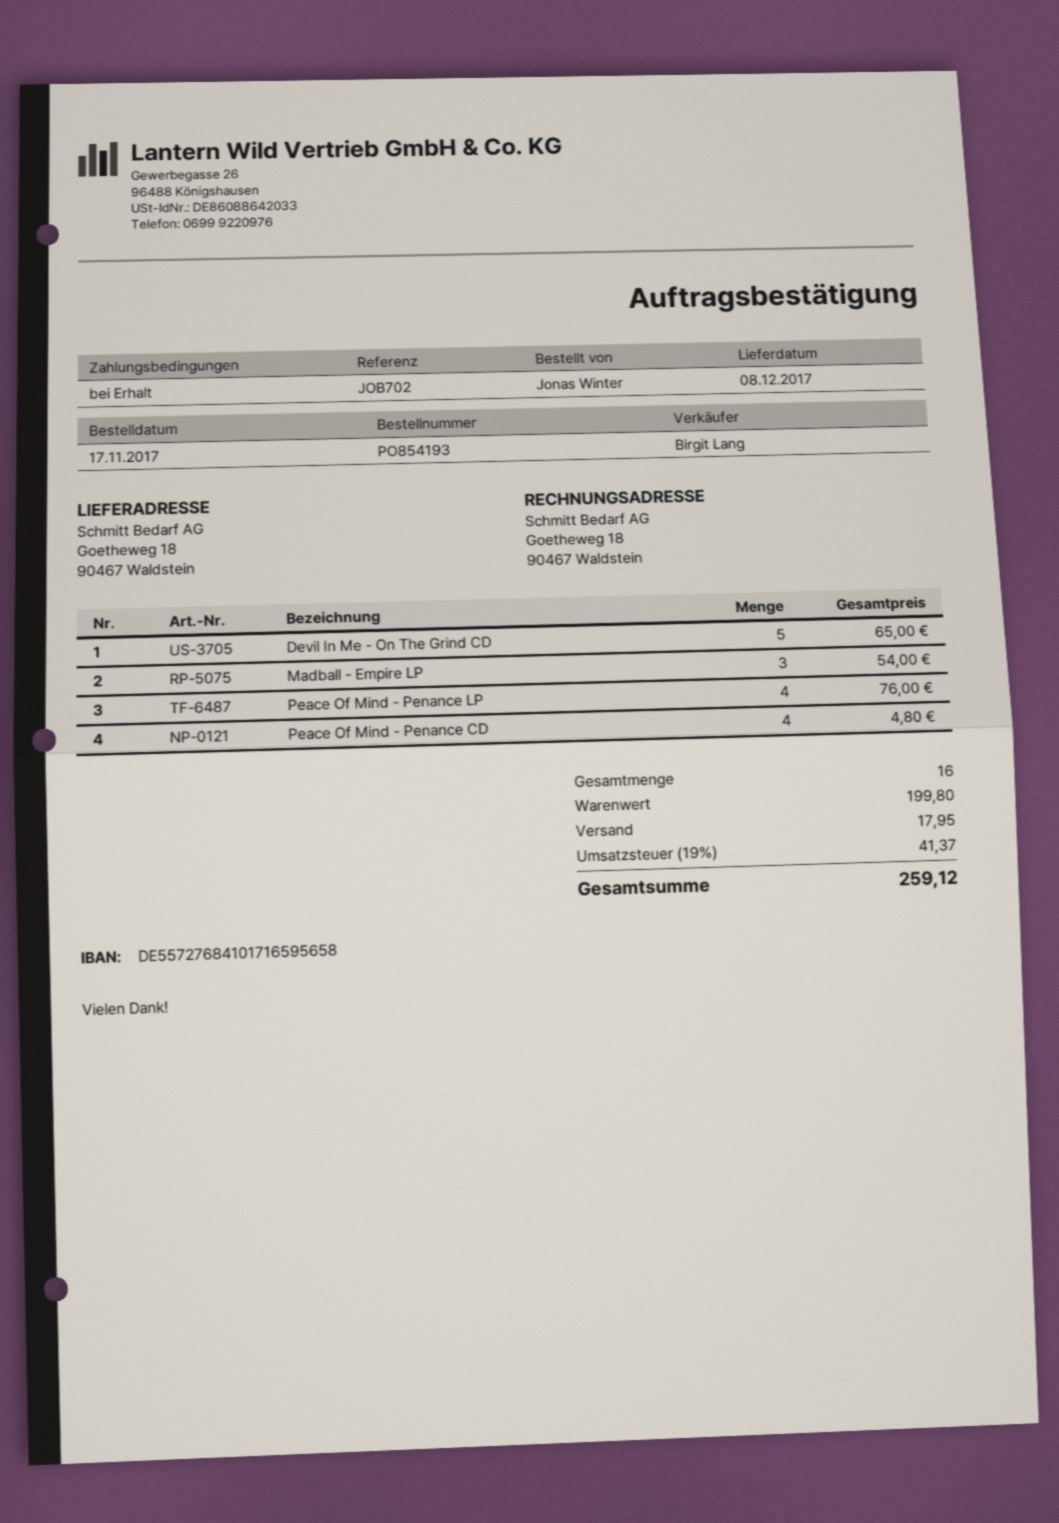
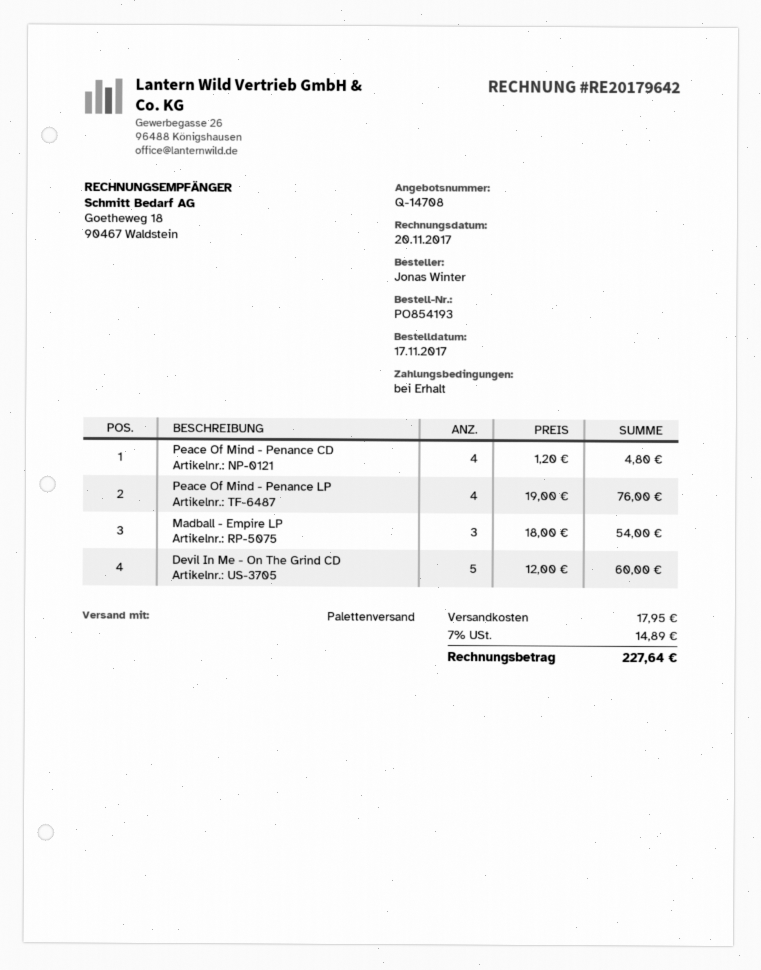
Devil In Me - On The Grind CD: 5 for 65.00 -> 5 for 60.00
tax: 19% = 41.37 -> 7% = 14.89
total: 259.12 -> 227.64

